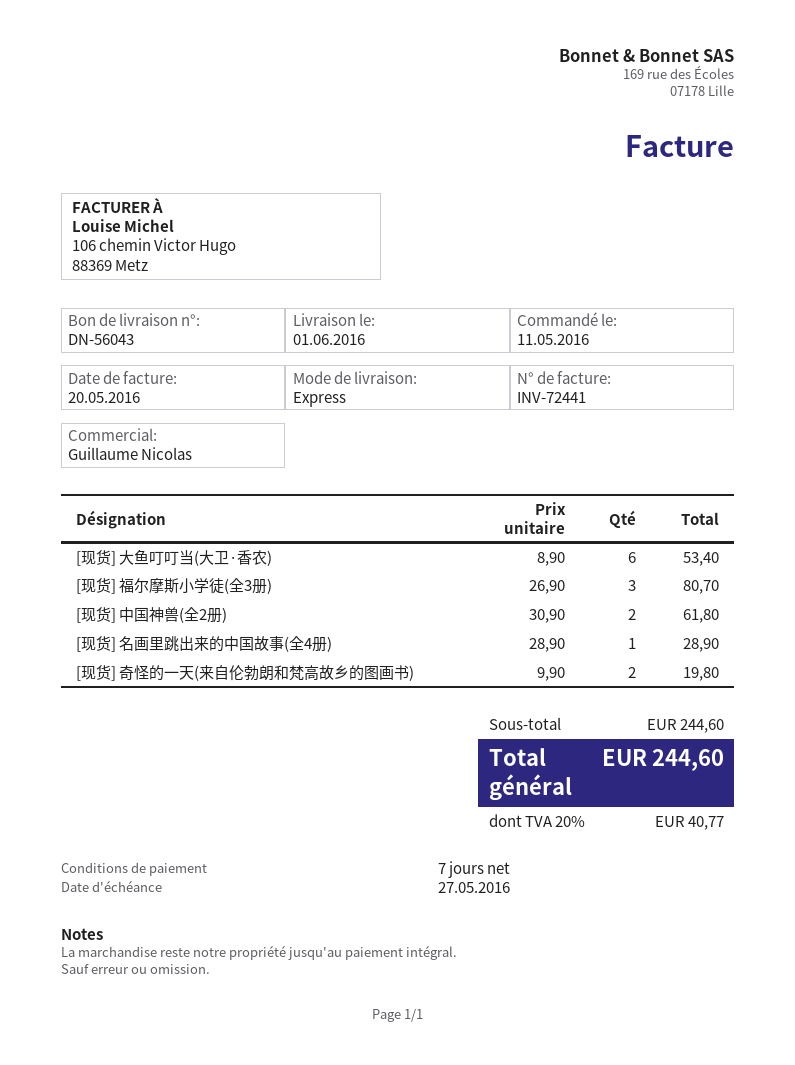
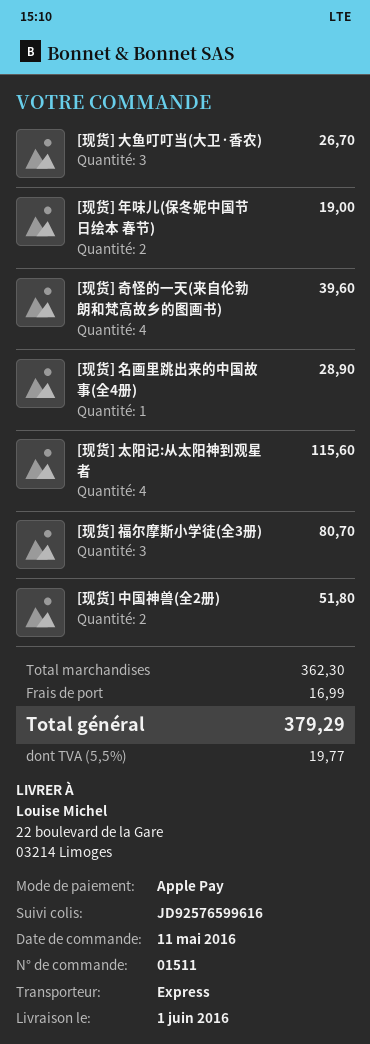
[现货] 大鱼叮叮当(大卫·香农): 6 for 53.40 -> 3 for 26.70
[现货] 中国神兽(全2册): 2 for 61.80 -> 2 for 51.80
[现货] 奇怪的一天(来自伦勃朗和梵高故乡的图画书): 2 for 19.80 -> 4 for 39.60
[现货] 年味儿(保冬妮中国节日绘本 春节): none -> 2 for 19.00
[现货] 太阳记:从太阳神到观星者: none -> 4 for 115.60
subtotal: 244.60 -> 362.30
shipping: none -> 16.99
tax: 20% = 40.77 -> 5.5% = 19.77
total: 244.60 -> 379.29

